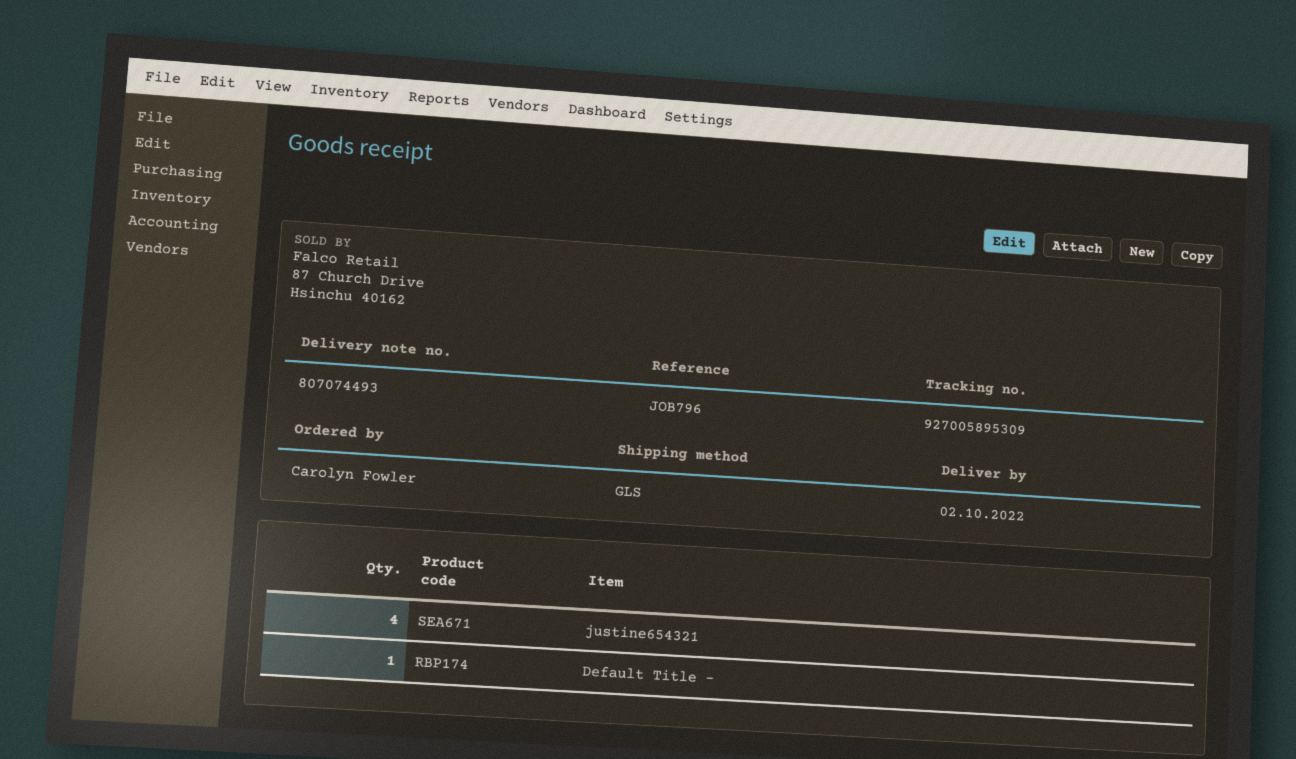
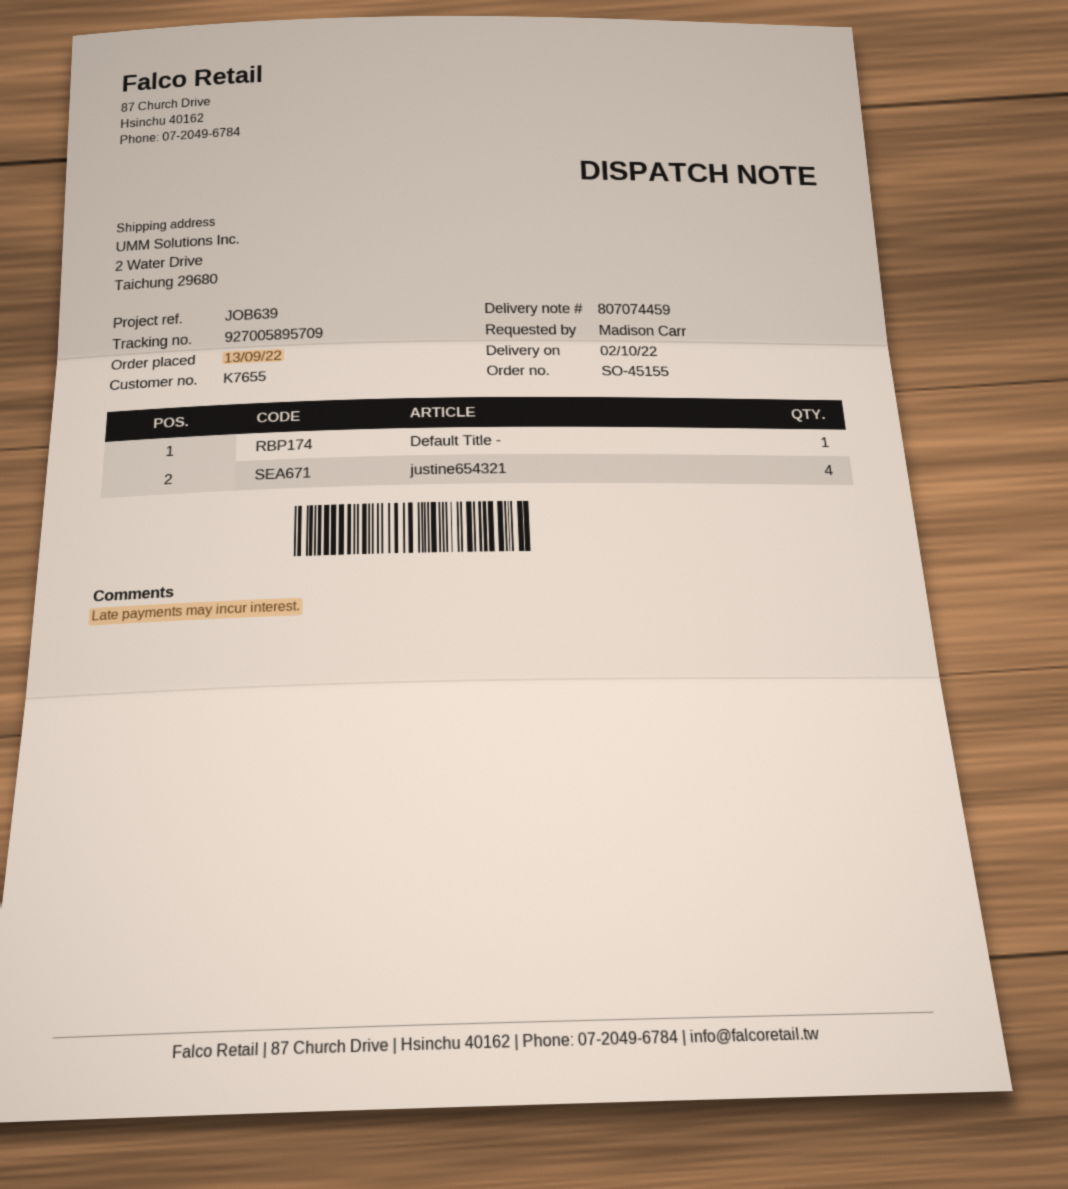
delivery note number: 807074493 -> 807074459
reference: JOB796 -> JOB639
ordered by: Carolyn Fowler -> Madison Carr
tracking number: 927005895309 -> 927005895709

